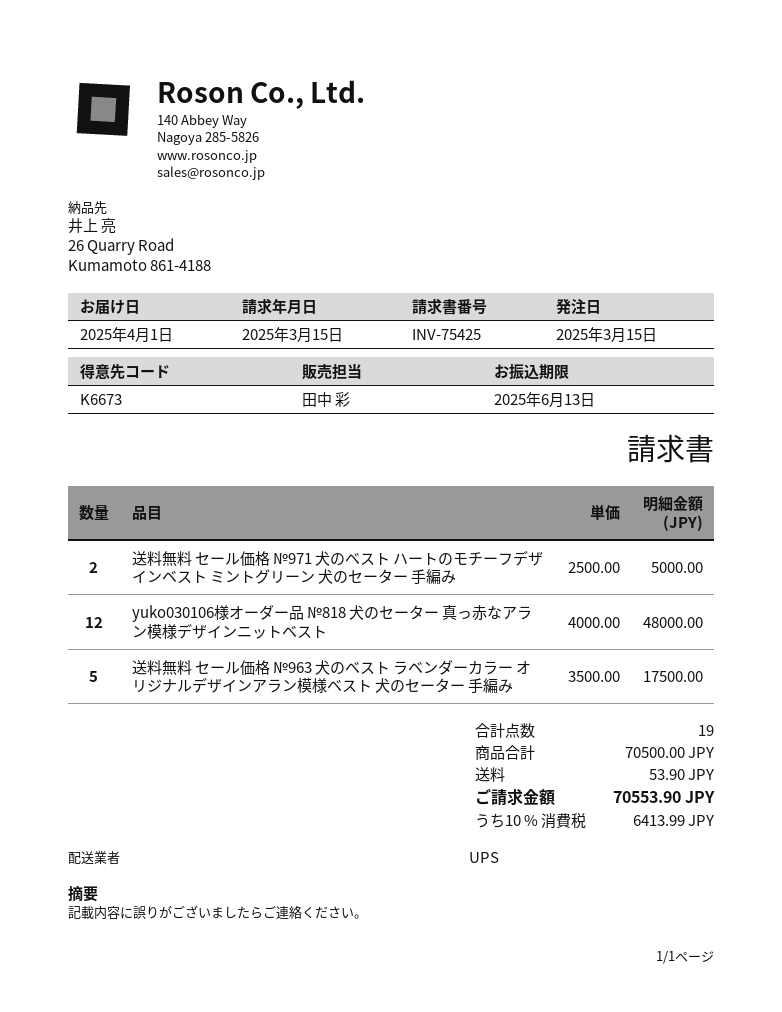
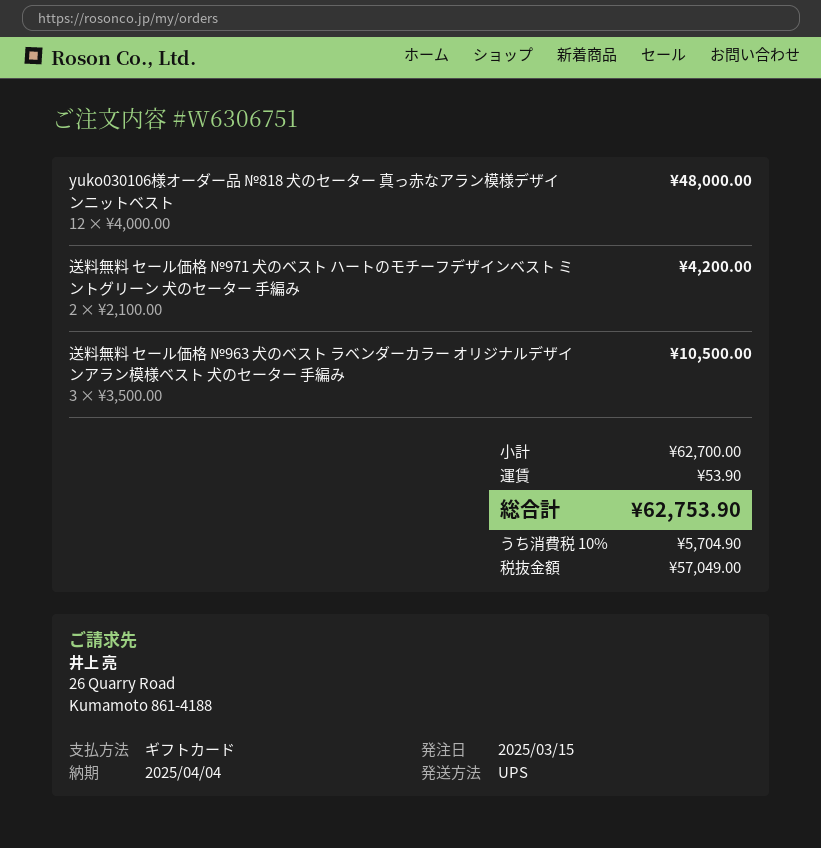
delivery date: 2025-04-01 -> 2025-04-04
送料無料 セール価格 №971 犬のベスト ハートのモチーフデザインベスト ミントグリーン 犬のセーター 手編み: 2 x 2500.00 = 5000.00 -> 2 x 2100.00 = 4200.00
送料無料 セール価格 №963 犬のベスト ラベンダーカラー オリジナルデザインアラン模様ベスト 犬のセーター 手編み: 5 x 3500.00 = 17500.00 -> 3 x 3500.00 = 10500.00
subtotal: 70500.00 -> 62700.00
tax: 10% = 6413.99 -> 10% = 5704.90
total: 70553.90 -> 62753.90

